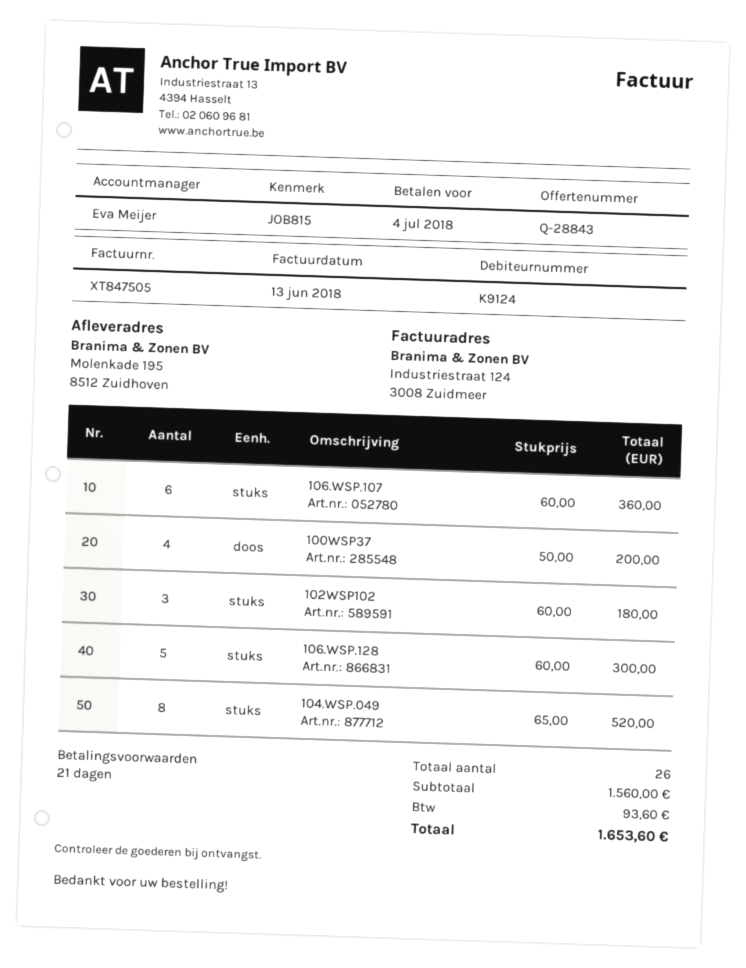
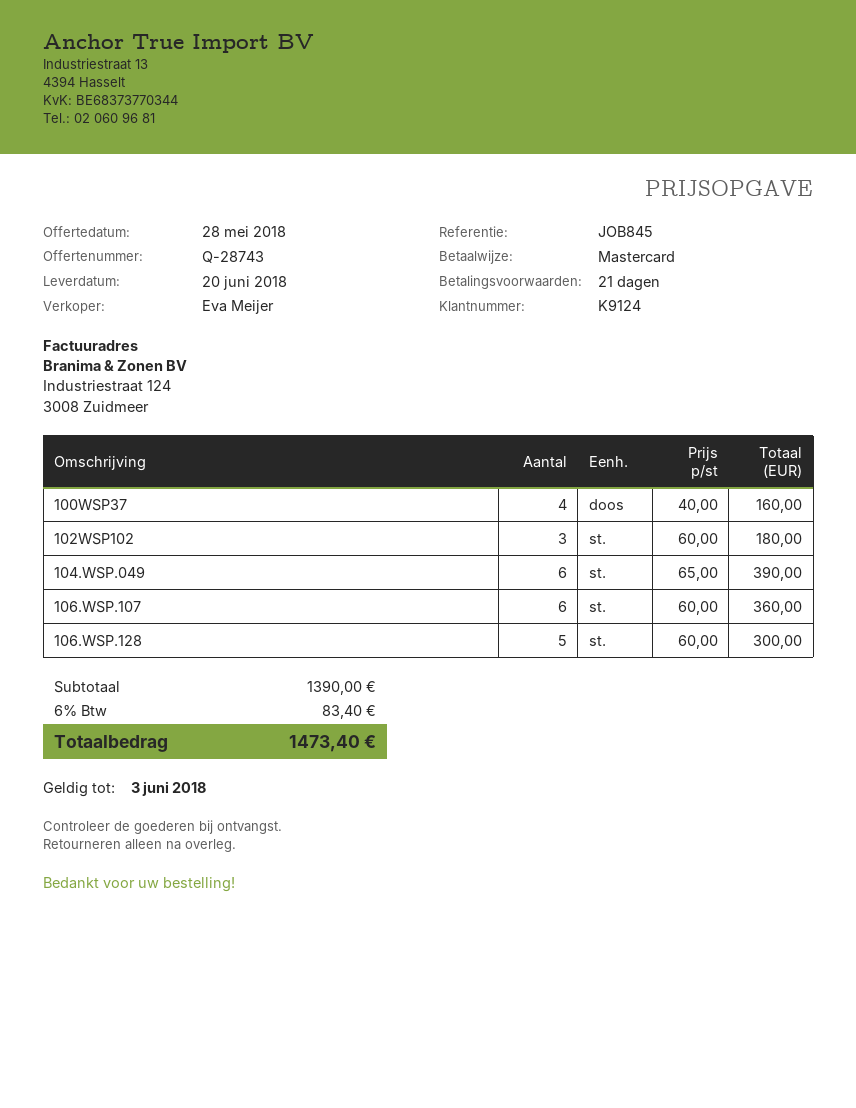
quote number: Q-28843 -> Q-28743
reference: JOB815 -> JOB845
100WSP37: 4 x 50.00 = 200.00 -> 4 x 40.00 = 160.00
104.WSP.049: 8 x 65.00 = 520.00 -> 6 x 65.00 = 390.00
subtotal: 1560.00 -> 1390.00
tax: 93.60 -> 83.40
total: 1653.60 -> 1473.40

